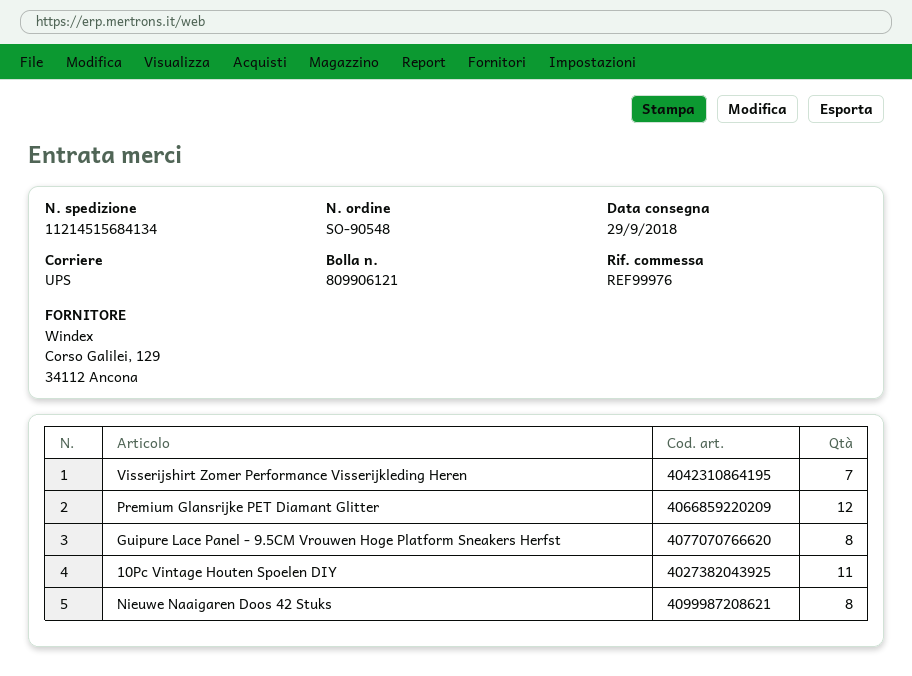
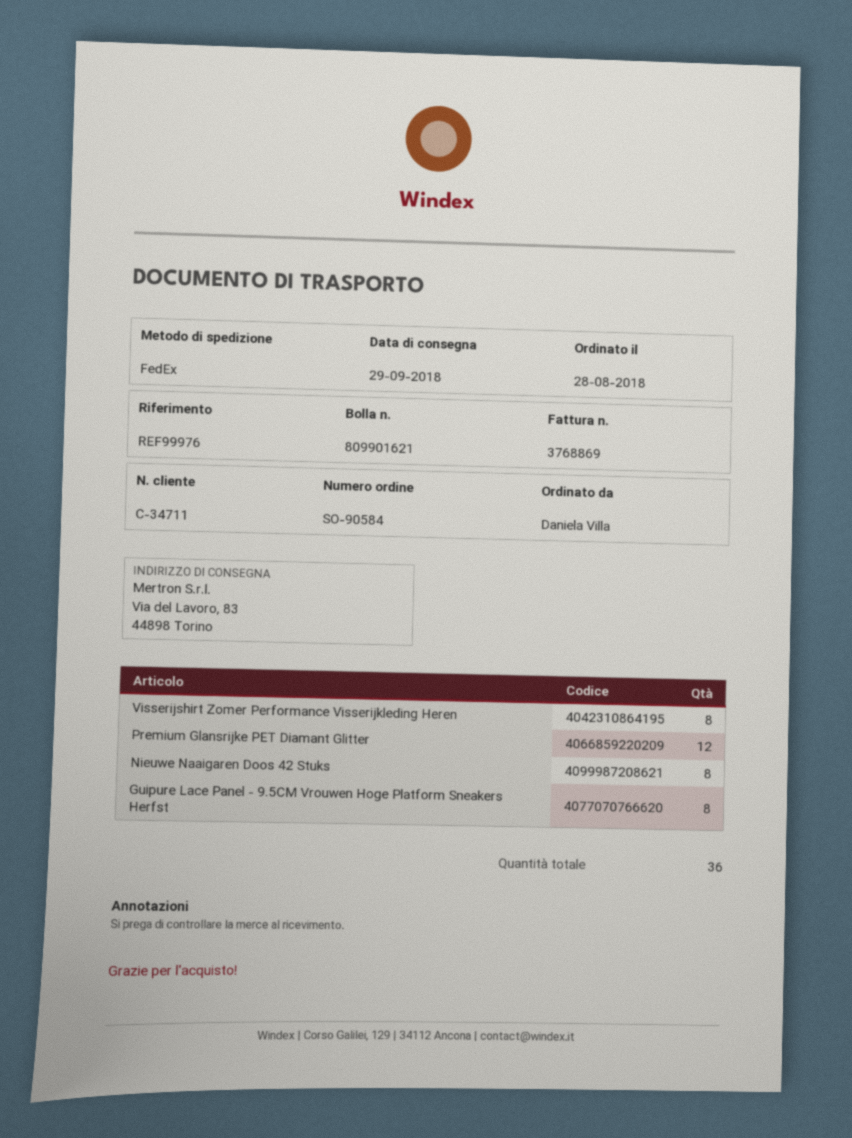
order number: SO-90548 -> SO-90584
delivery note number: 809906121 -> 809901621
shipping method: UPS -> FedEx
Visserijshirt Zomer Performance Visserijkleding Heren: 7 -> 8
10Pc Vintage Houten Spoelen DIY: 11 -> none

